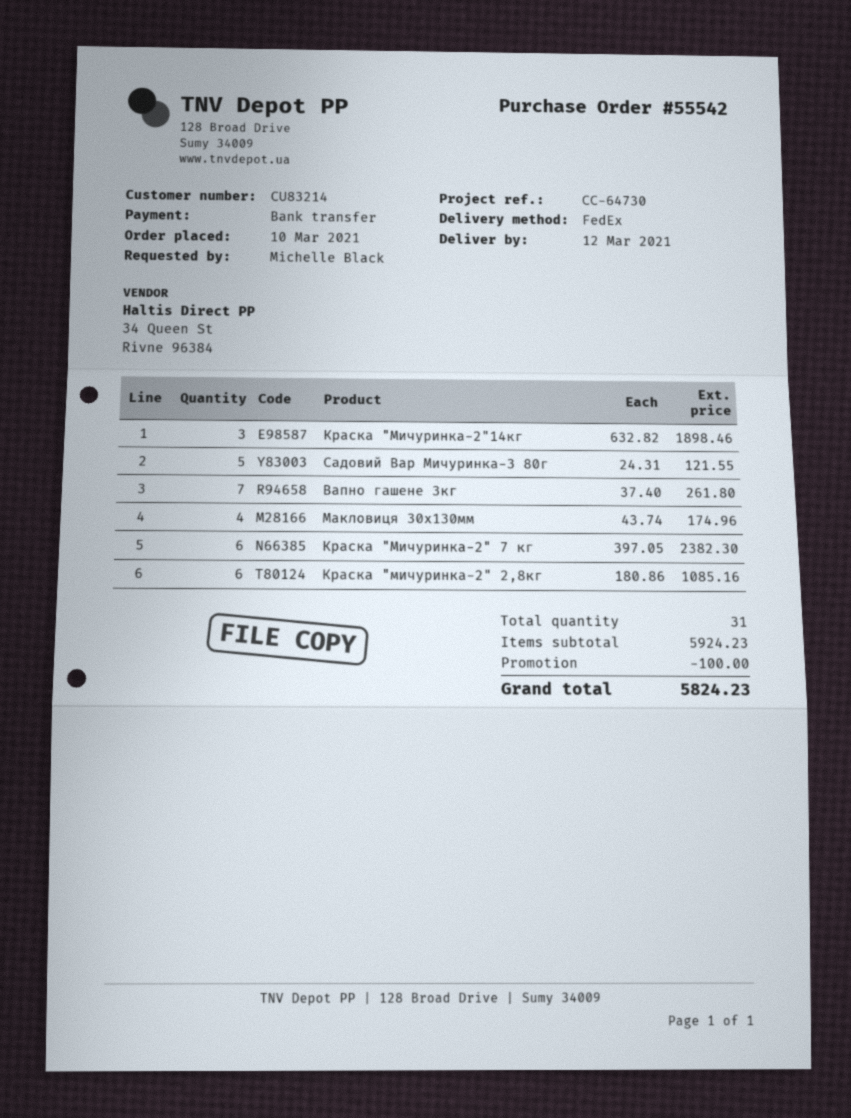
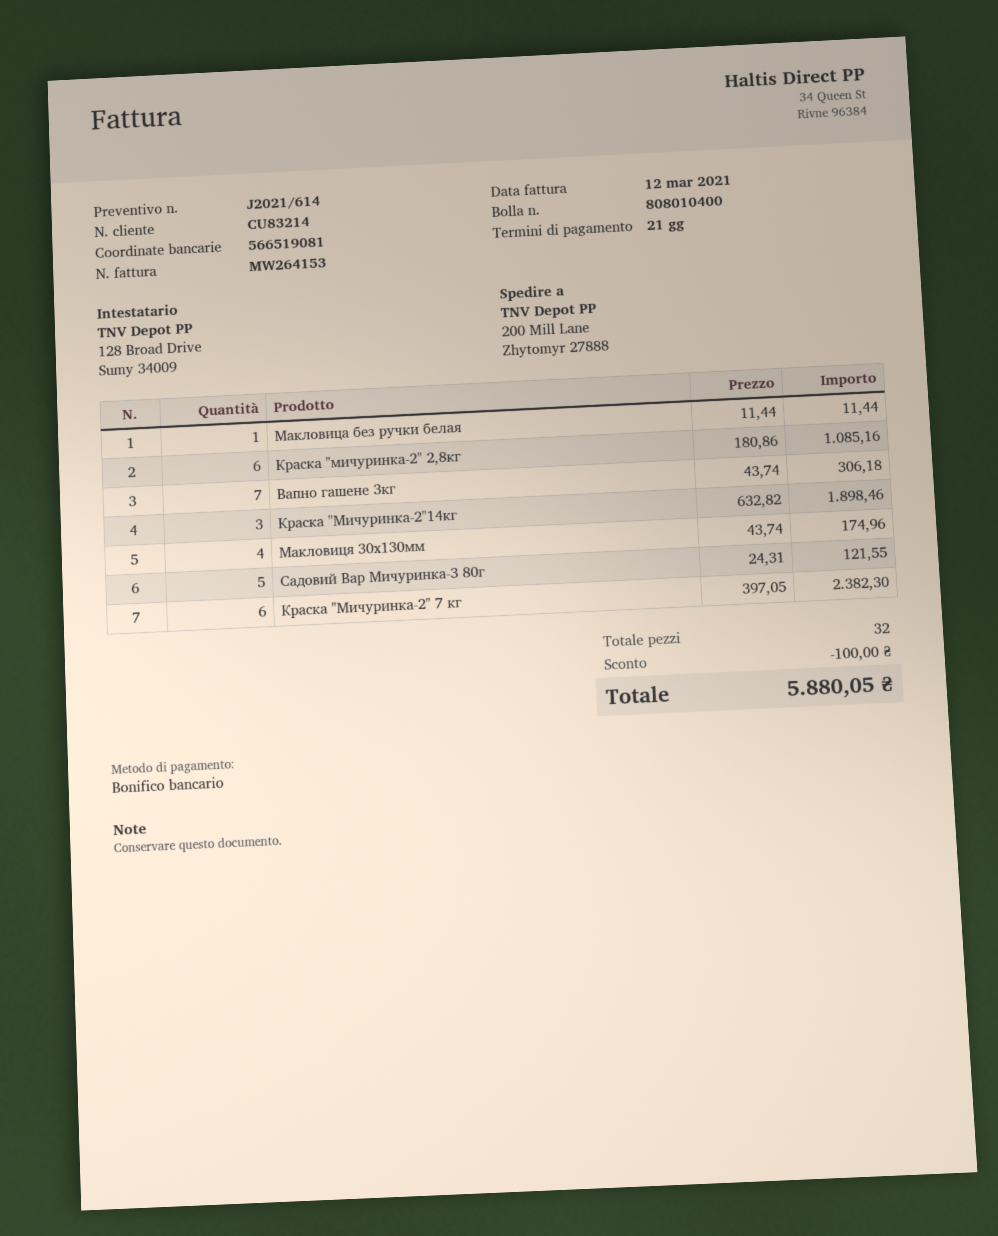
Вапно гашене 3кг: 7 x 37.40 = 261.80 -> 7 x 43.74 = 306.18
Макловица без ручки белая: none -> 1 x 11.44 = 11.44
total quantity: 31 -> 32
total: 5824.23 -> 5880.05

